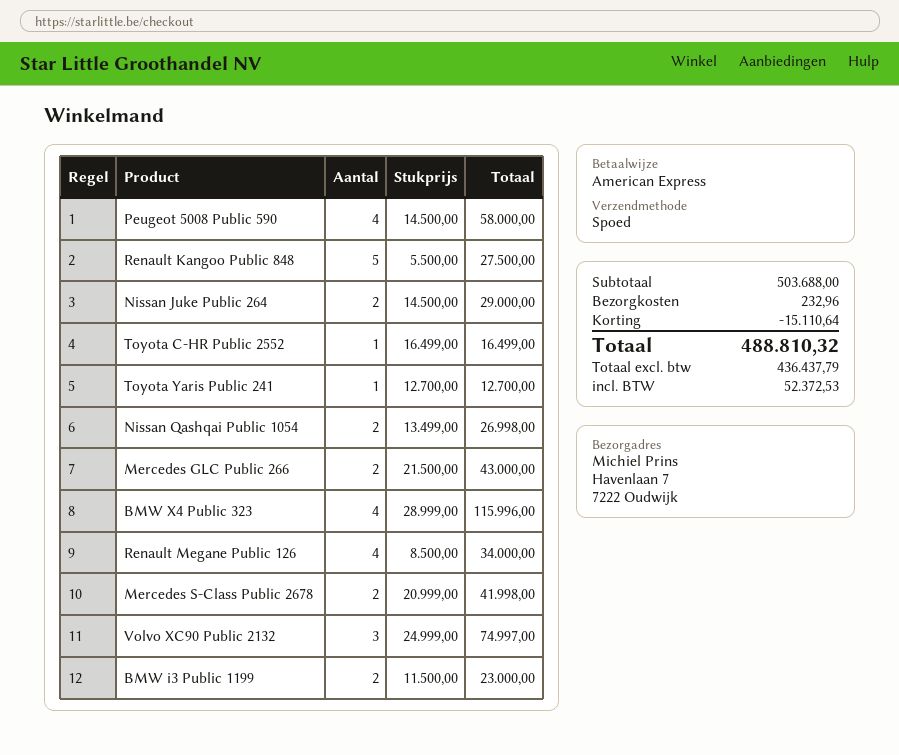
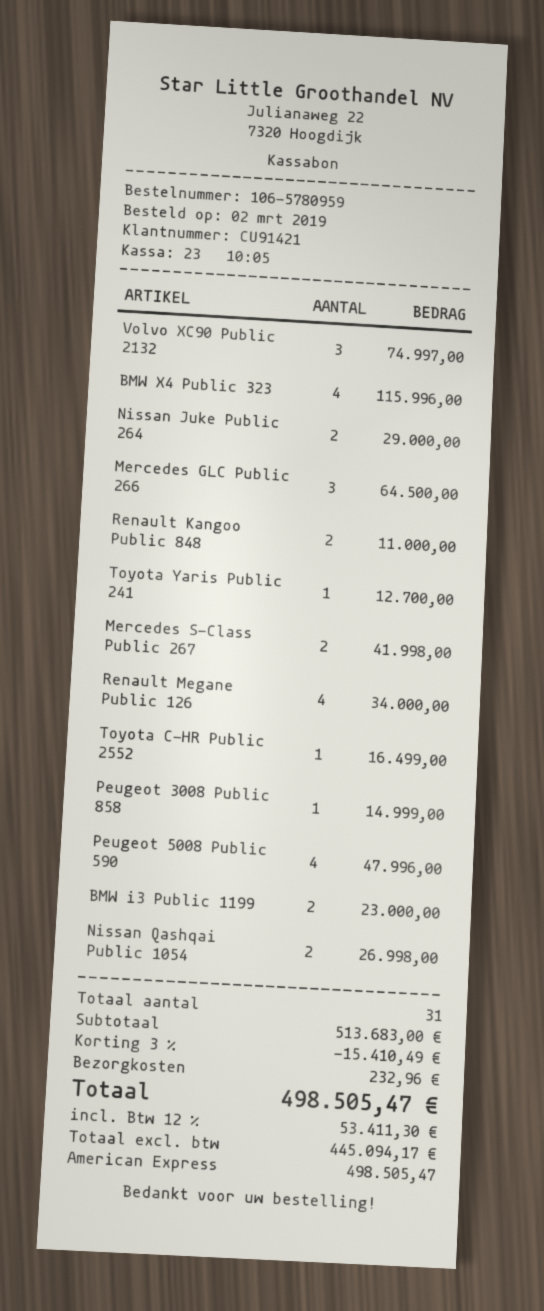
Peugeot 5008 Public 590: 4 for 58000.00 -> 4 for 47996.00
Renault Kangoo Public 848: 5 for 27500.00 -> 2 for 11000.00
Mercedes GLC Public 266: 2 for 43000.00 -> 3 for 64500.00
Peugeot 3008 Public 858: none -> 1 for 14999.00
subtotal: 503688.00 -> 513683.00
discount: 15110.64 -> 15410.49
net: 436437.79 -> 445094.17
tax: 52372.53 -> 53411.30
total: 488810.32 -> 498505.47

